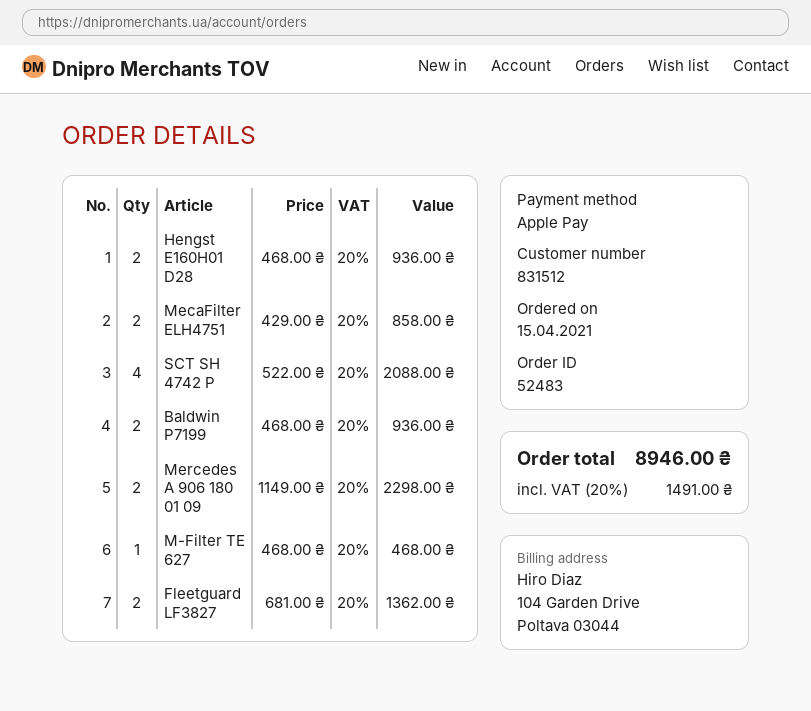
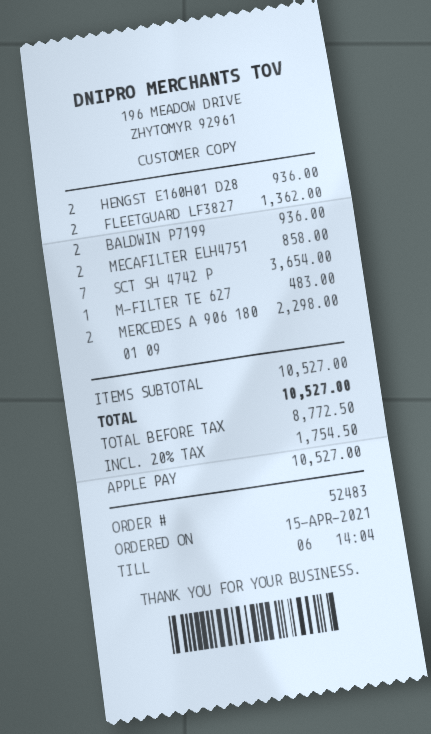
SCT SH 4742 P: 4 for 2088.00 -> 7 for 3654.00
M-Filter TE 627: 1 for 468.00 -> 1 for 483.00
tax: 20% = 1491.00 -> 20% = 1754.50
total: 8946.00 -> 10527.00

